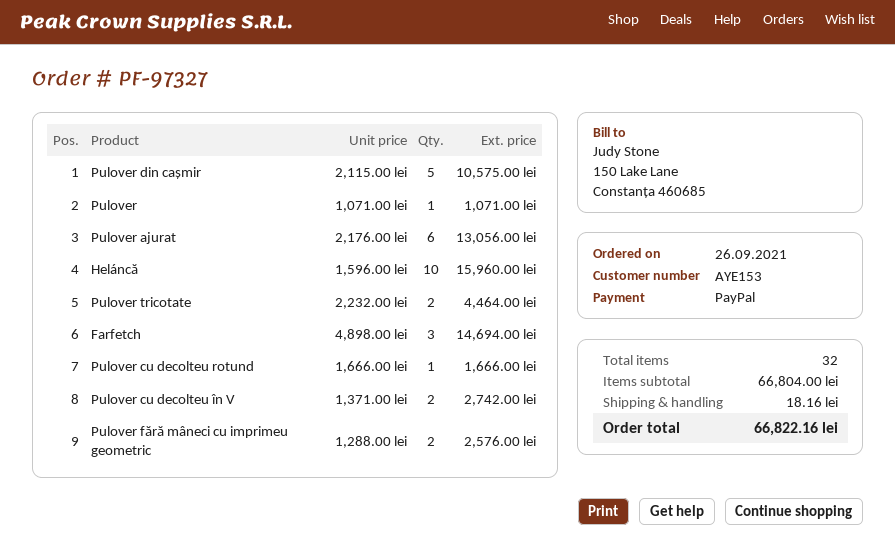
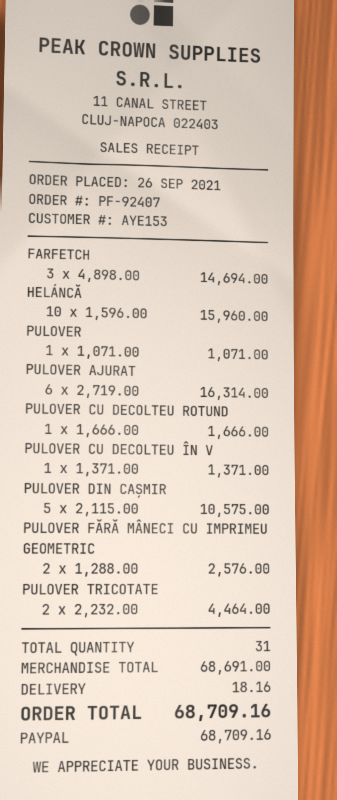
order number: PF-97327 -> PF-92407
Pulover ajurat: 6 x 2176.00 = 13056.00 -> 6 x 2719.00 = 16314.00
Pulover cu decolteu în V: 2 x 1371.00 = 2742.00 -> 1 x 1371.00 = 1371.00
total quantity: 32 -> 31
subtotal: 66804.00 -> 68691.00
total: 66822.16 -> 68709.16

